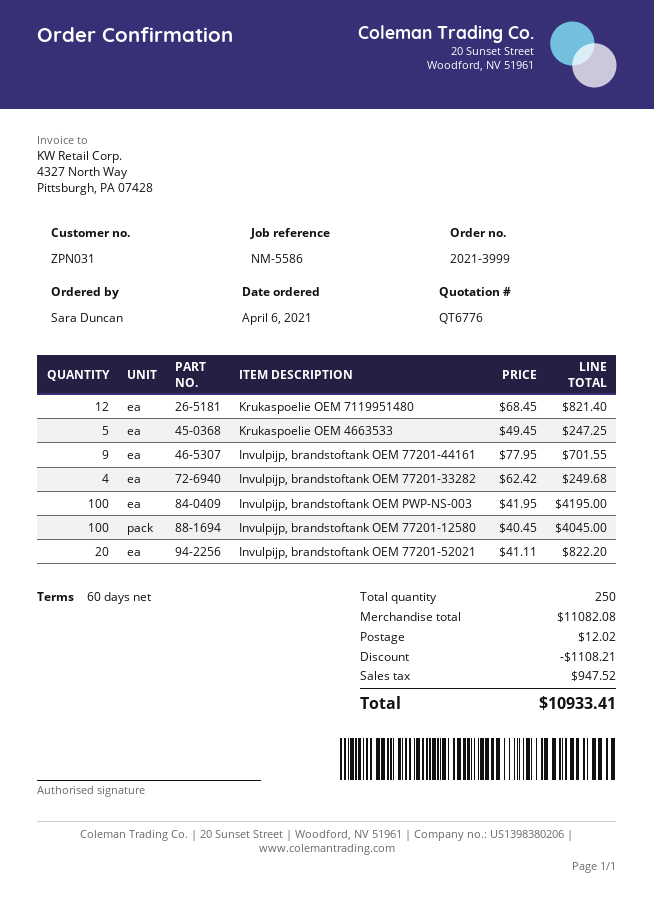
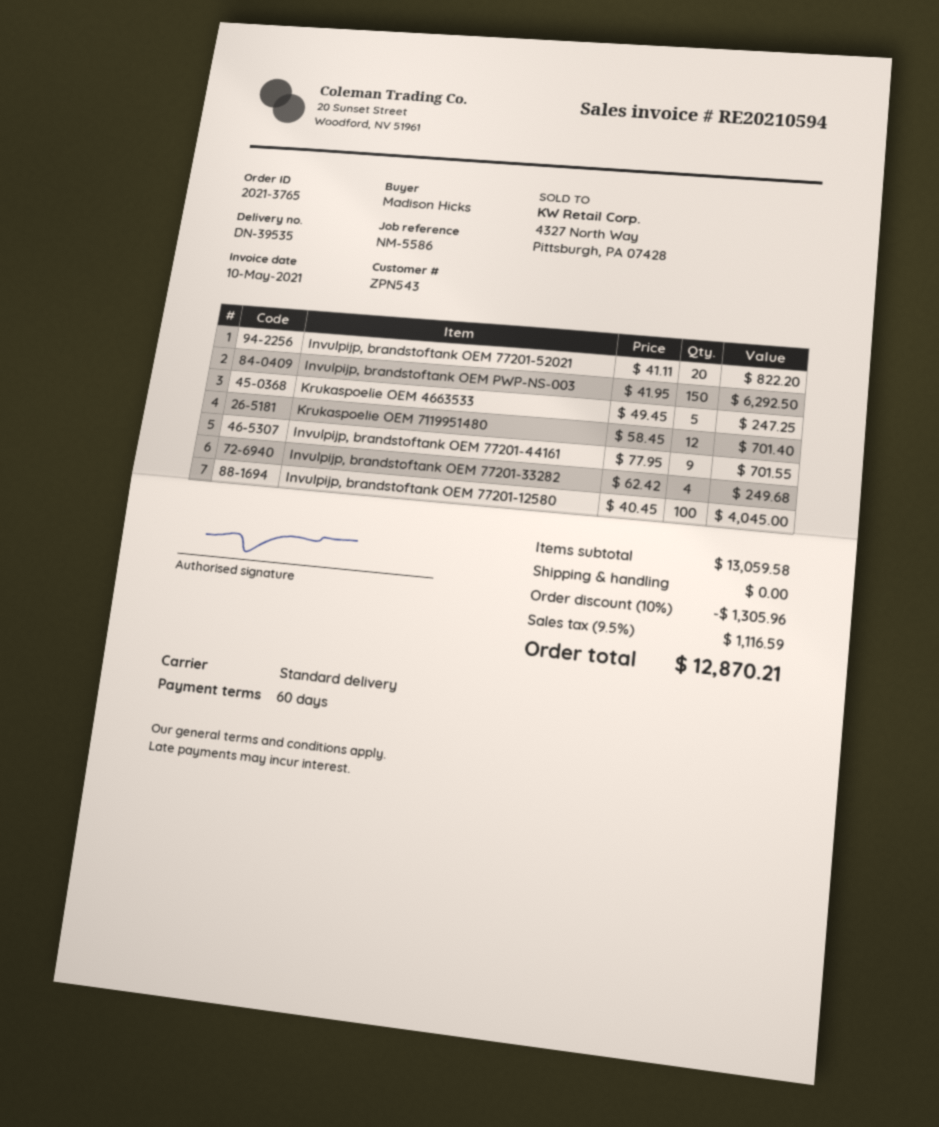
order number: 2021-3999 -> 2021-3765
customer number: ZPN031 -> ZPN543
ordered by: Sara Duncan -> Madison Hicks
Krukaspoelie OEM 7119951480: 12 x 68.45 = 821.40 -> 12 x 58.45 = 701.40
Invulpijp, brandstoftank OEM PWP-NS-003: 100 x 41.95 = 4195.00 -> 150 x 41.95 = 6292.50
subtotal: 11082.08 -> 13059.58
discount: 1108.21 -> 1305.96
shipping: 12.02 -> 0.00
tax: 947.52 -> 1116.59
total: 10933.41 -> 12870.21

